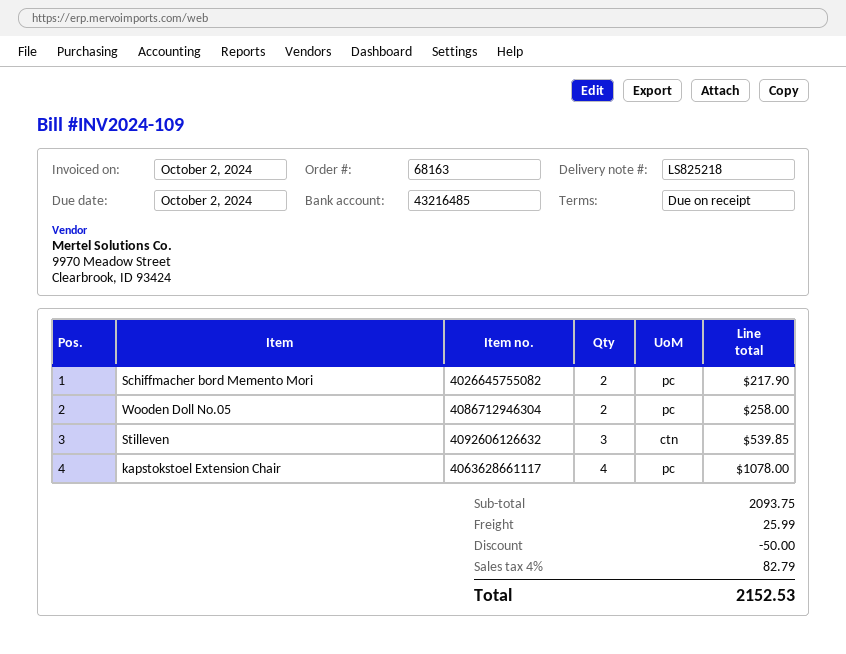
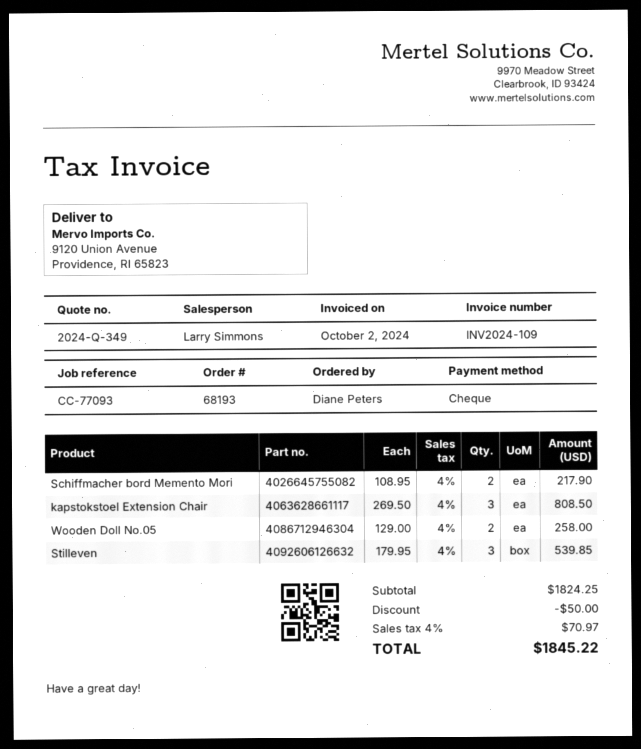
order number: 68163 -> 68193
kapstokstoel Extension Chair: 4 for 1078.00 -> 3 for 808.50
subtotal: 2093.75 -> 1824.25
shipping: 25.99 -> none
tax: 4% = 82.79 -> 4% = 70.97
total: 2152.53 -> 1845.22

